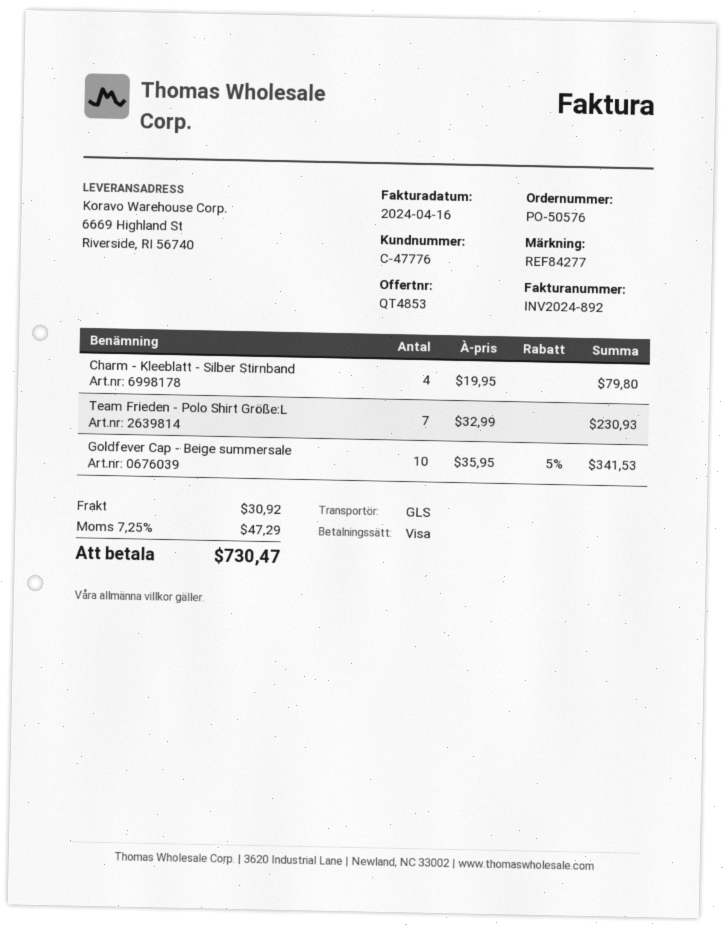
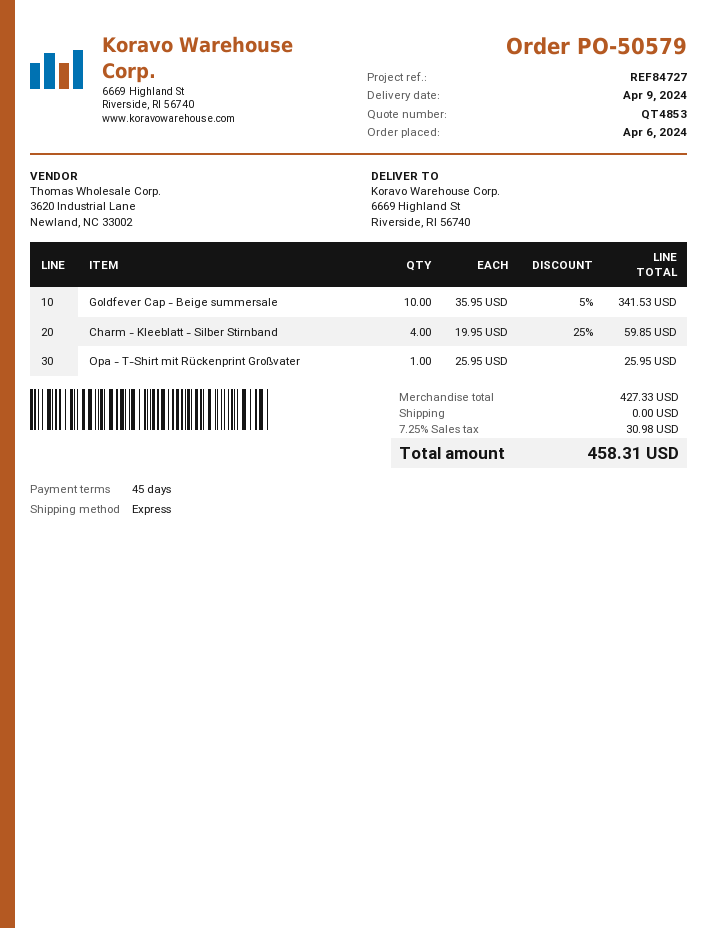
order number: PO-50576 -> PO-50579
reference: REF84277 -> REF84727
shipping method: GLS -> express
Charm - Kleeblatt - Silber Stirnband: 4 x 19.95 = 79.80 -> 4 x 19.95 - 25% = 59.85
Team Frieden - Polo Shirt Größe:L: 7 x 32.99 = 230.93 -> none
Opa - T-Shirt mit Rückenprint Großvater: none -> 1 x 25.95 = 25.95
shipping: 30.92 -> 0.00
tax: 7.25% = 47.29 -> 7.25% = 30.98
total: 730.47 -> 458.31

